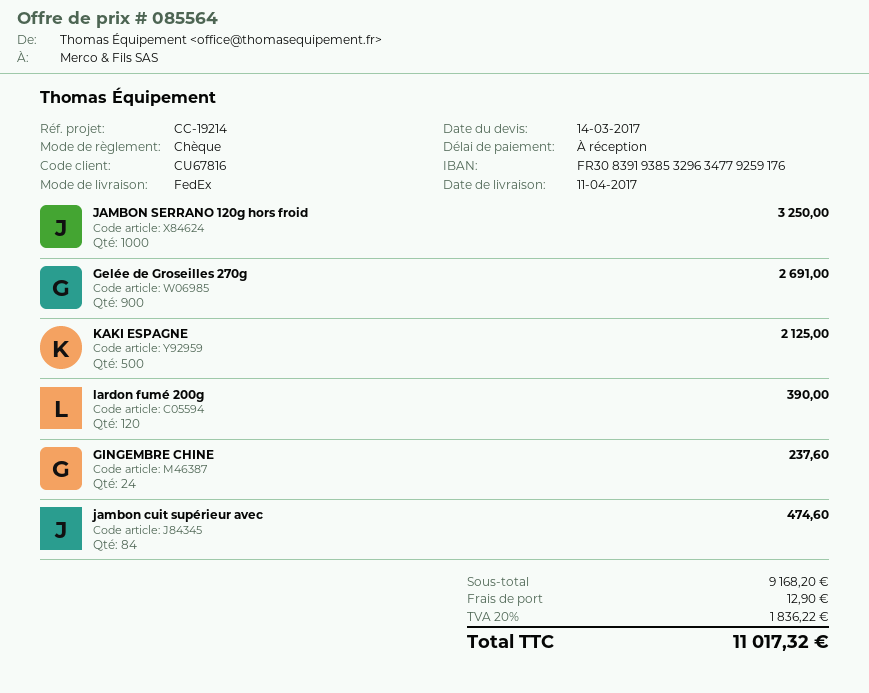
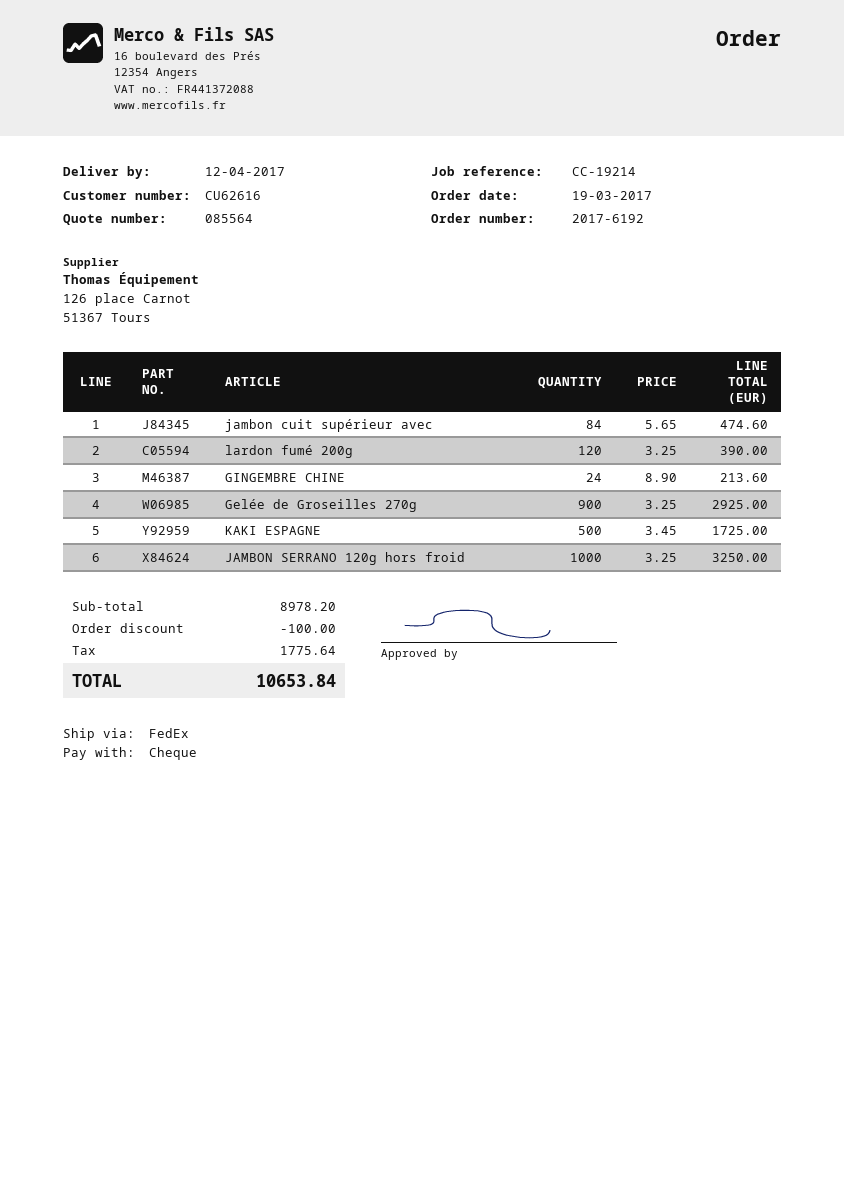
delivery date: 2017-04-11 -> 2017-04-12
customer number: CU67816 -> CU62616
Gelée de Groseilles 270g: 900 for 2691.00 -> 900 for 2925.00
KAKI ESPAGNE: 500 for 2125.00 -> 500 for 1725.00
GINGEMBRE CHINE: 24 for 237.60 -> 24 for 213.60
subtotal: 9168.20 -> 8978.20
discount: none -> 100.00
shipping: 12.90 -> none
tax: 1836.22 -> 1775.64
total: 11017.32 -> 10653.84

